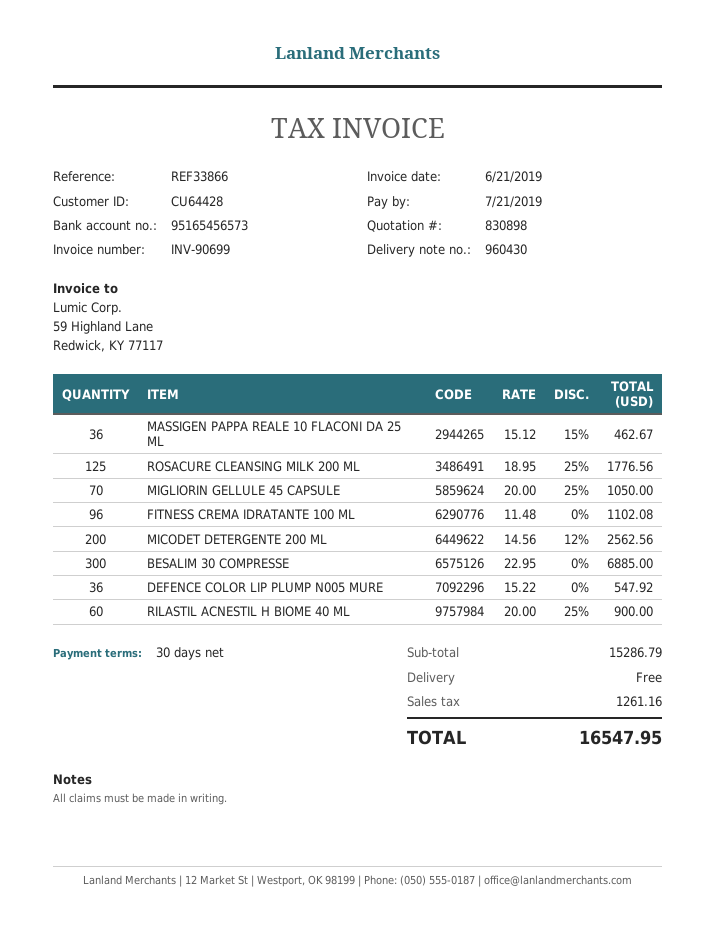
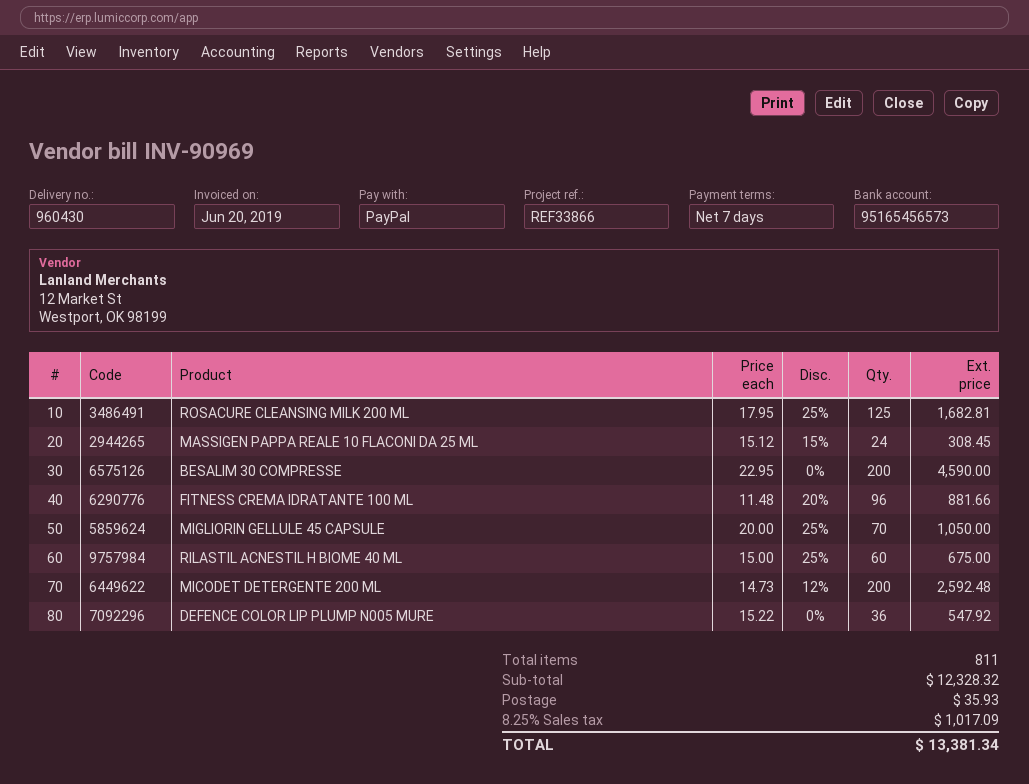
invoice number: INV-90699 -> INV-90969
invoice date: 2019-06-21 -> 2019-06-20
payment terms: 30 days -> 7 days
MASSIGEN PAPPA REALE 10 FLACONI DA 25 ML: 36 x 15.12 - 15% = 462.67 -> 24 x 15.12 - 15% = 308.45
ROSACURE CLEANSING MILK 200 ML: 125 x 18.95 - 25% = 1776.56 -> 125 x 17.95 - 25% = 1682.81
FITNESS CREMA IDRATANTE 100 ML: 96 x 11.48 = 1102.08 -> 96 x 11.48 - 20% = 881.66
MICODET DETERGENTE 200 ML: 200 x 14.56 - 12% = 2562.56 -> 200 x 14.73 - 12% = 2592.48
BESALIM 30 COMPRESSE: 300 x 22.95 = 6885.00 -> 200 x 22.95 = 4590.00
RILASTIL ACNESTIL H BIOME 40 ML: 60 x 20.00 - 25% = 900.00 -> 60 x 15.00 - 25% = 675.00
subtotal: 15286.79 -> 12328.32
shipping: 0.00 -> 35.93
tax: 1261.16 -> 1017.09
total: 16547.95 -> 13381.34

